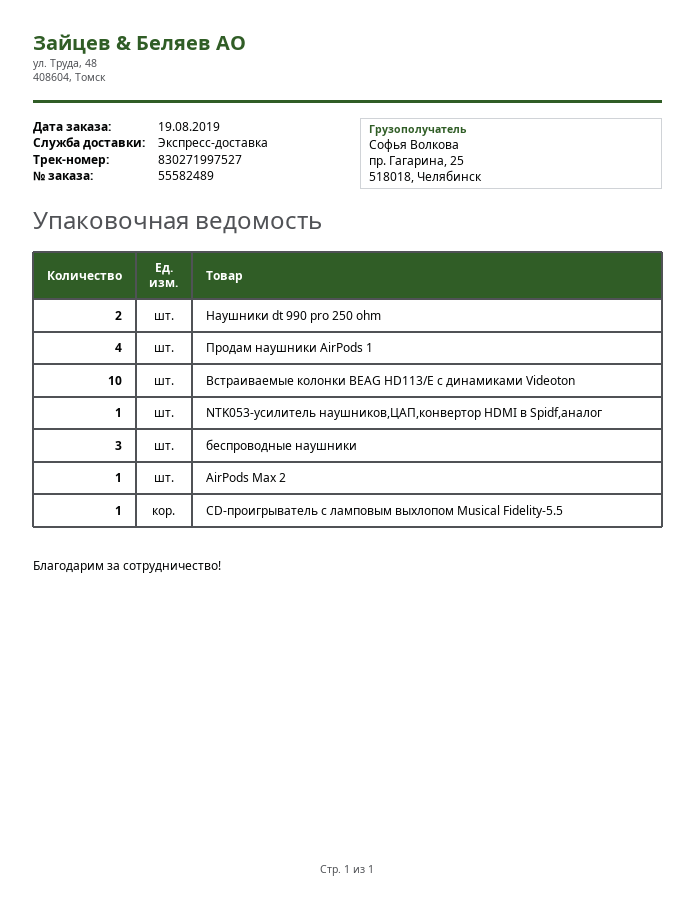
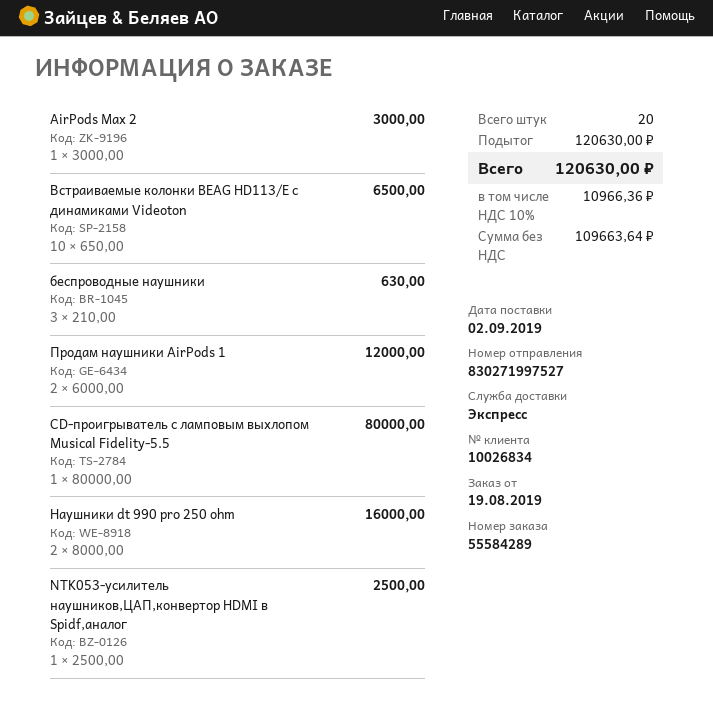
order number: 55582489 -> 55584289
Продам наушники AirPods 1: 4 -> 2

